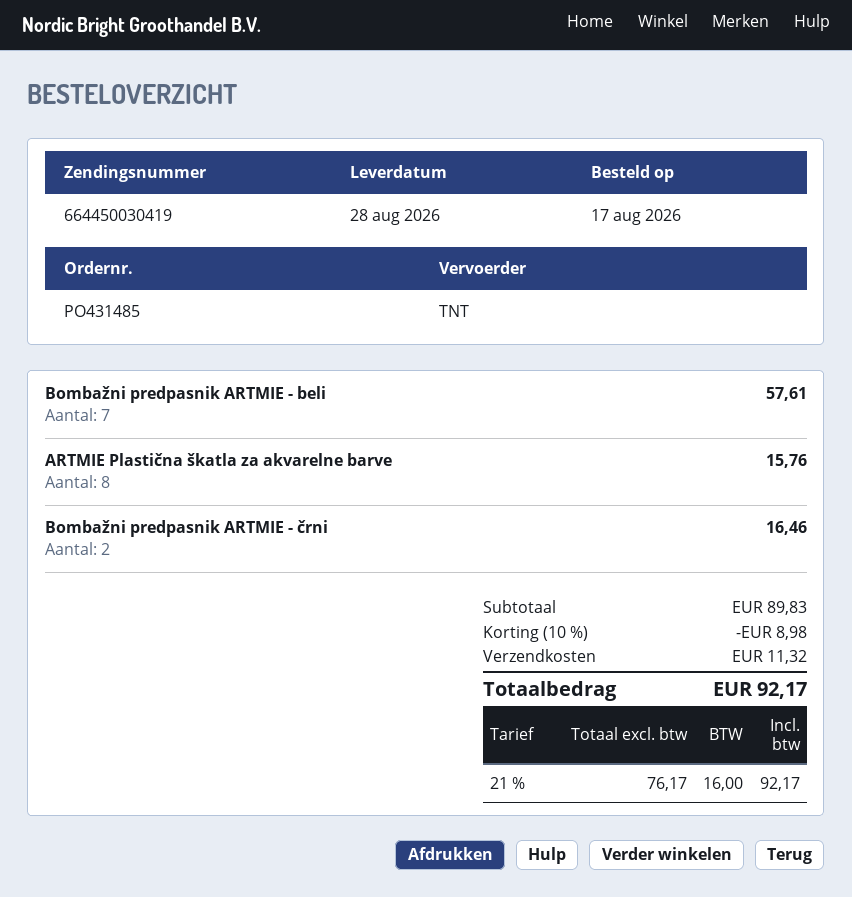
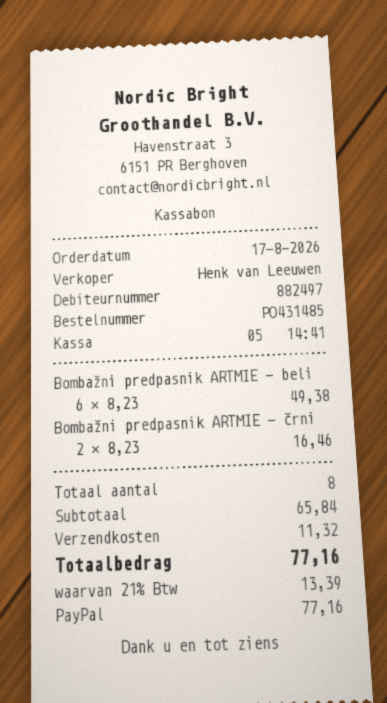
Bombažni predpasnik ARTMIE - beli: 7 for 57.61 -> 6 for 49.38
ARTMIE Plastična škatla za akvarelne barve: 8 for 15.76 -> none
subtotal: 89.83 -> 65.84
discount: 10% = 8.98 -> none
tax: 21% = 16.00 -> 21% = 13.39
total: 92.17 -> 77.16

